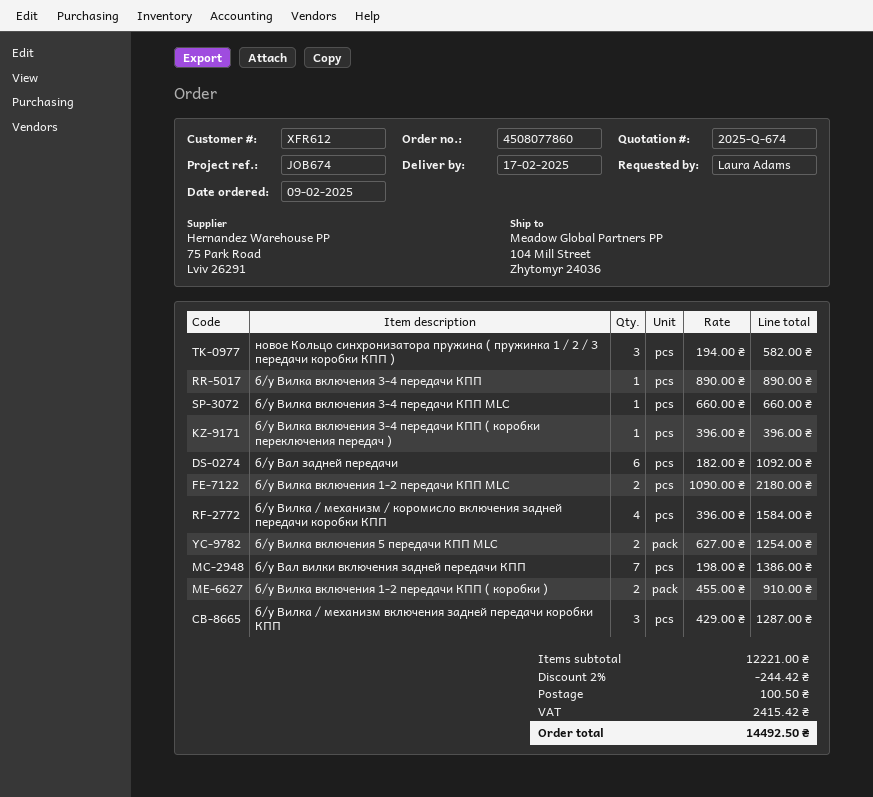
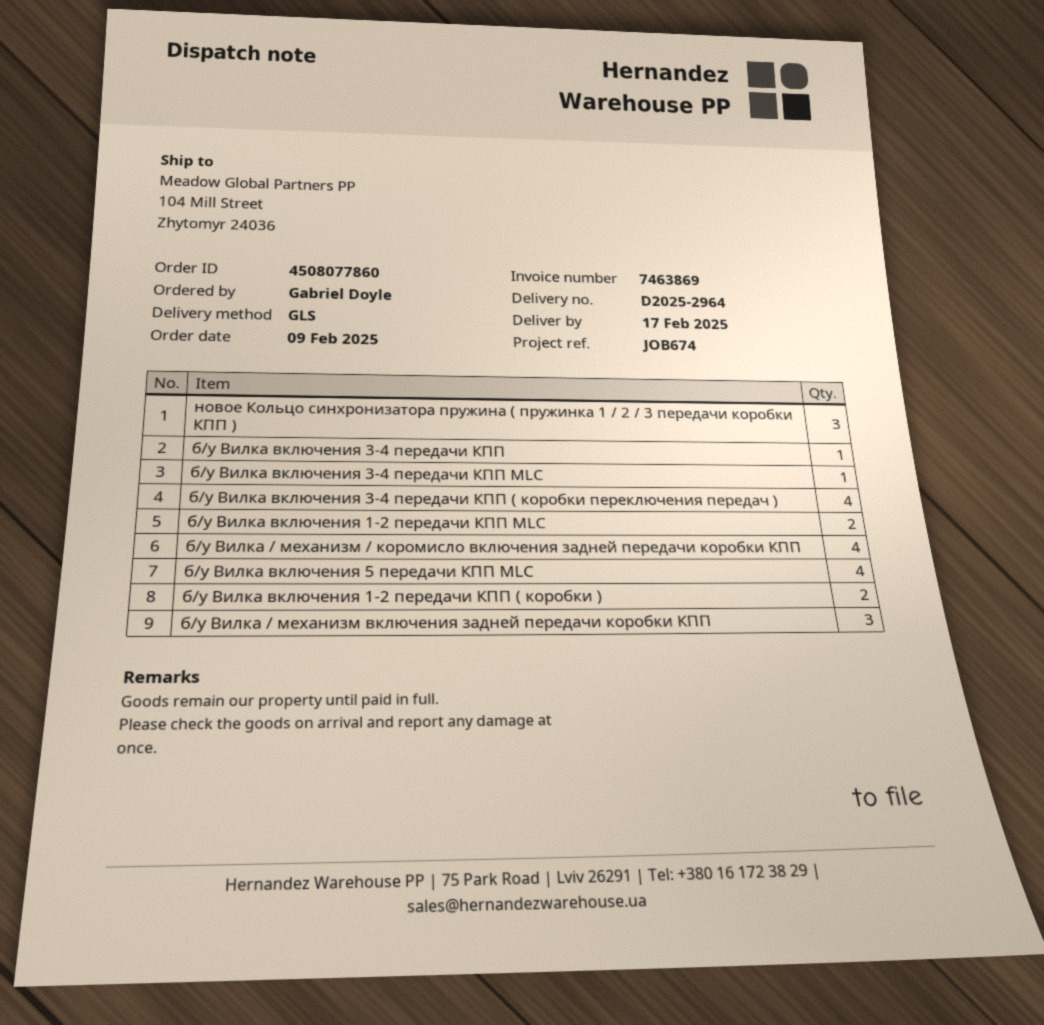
ordered by: Laura Adams -> Gabriel Doyle
б/у Вилка включения 3-4 передачи КПП ( коробки переключения передач ): 1 -> 4
б/у Вал задней передачи: 6 -> none
б/у Вилка включения 5 передачи КПП MLC: 2 -> 4
б/у Вал вилки включения задней передачи КПП: 7 -> none

